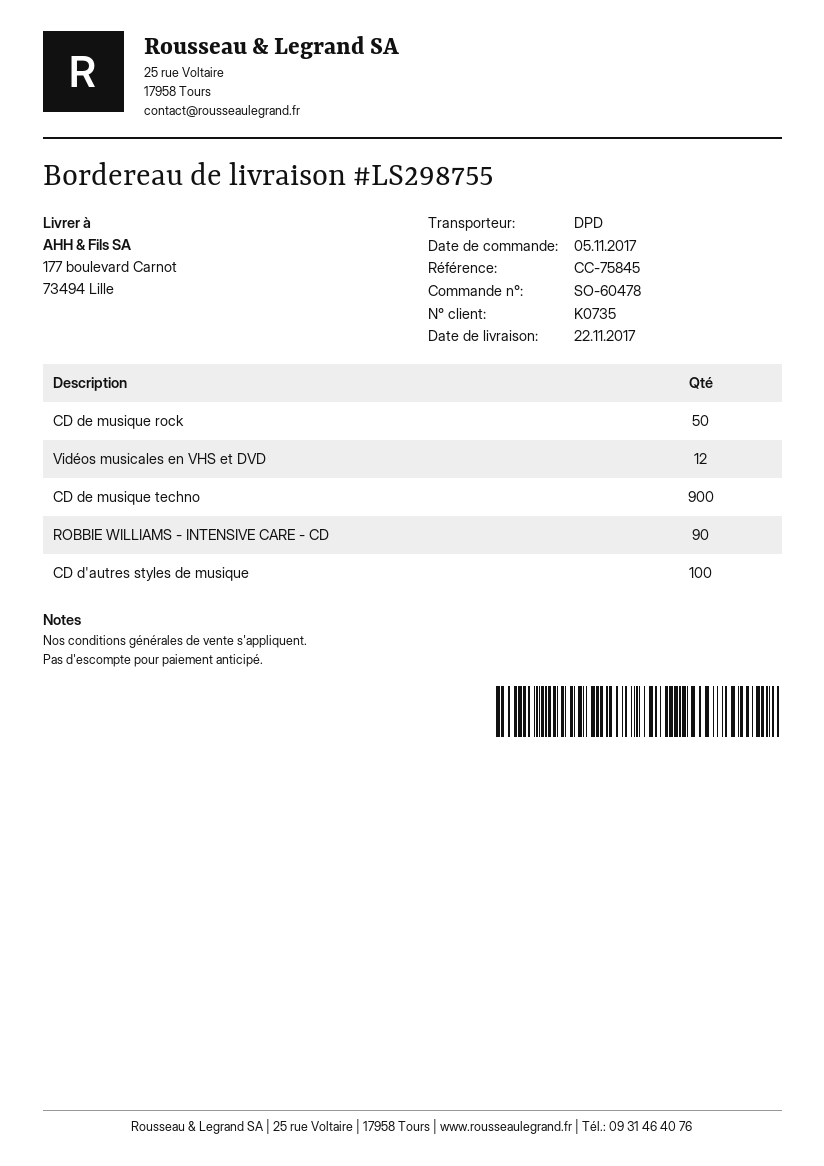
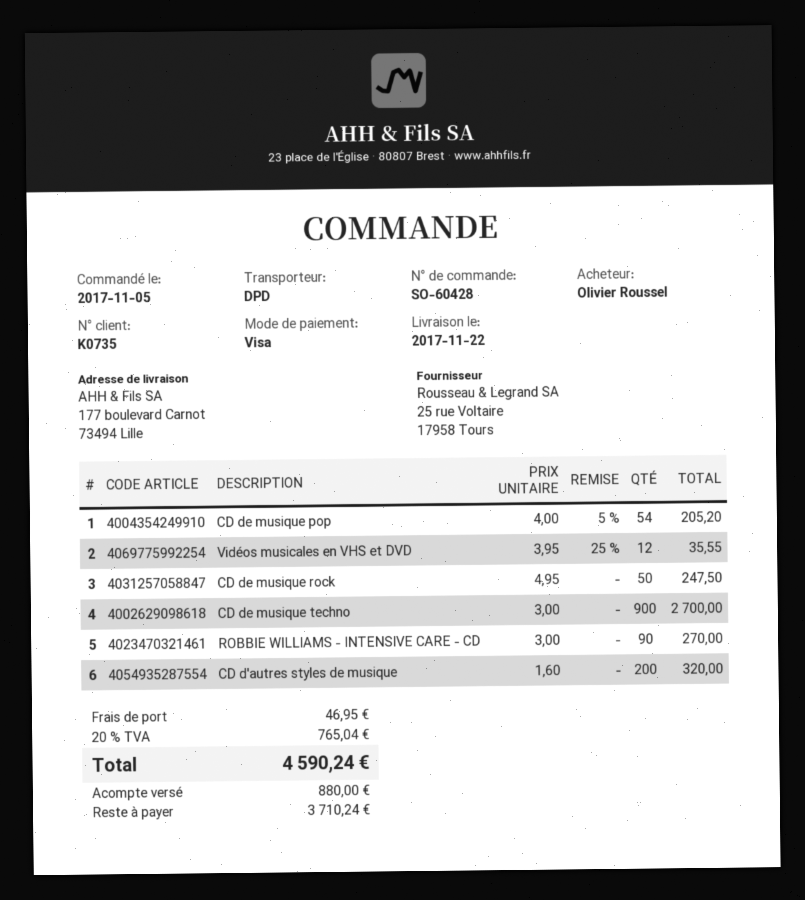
order number: SO-60478 -> SO-60428
CD d'autres styles de musique: 100 -> 200
CD de musique pop: none -> 54

